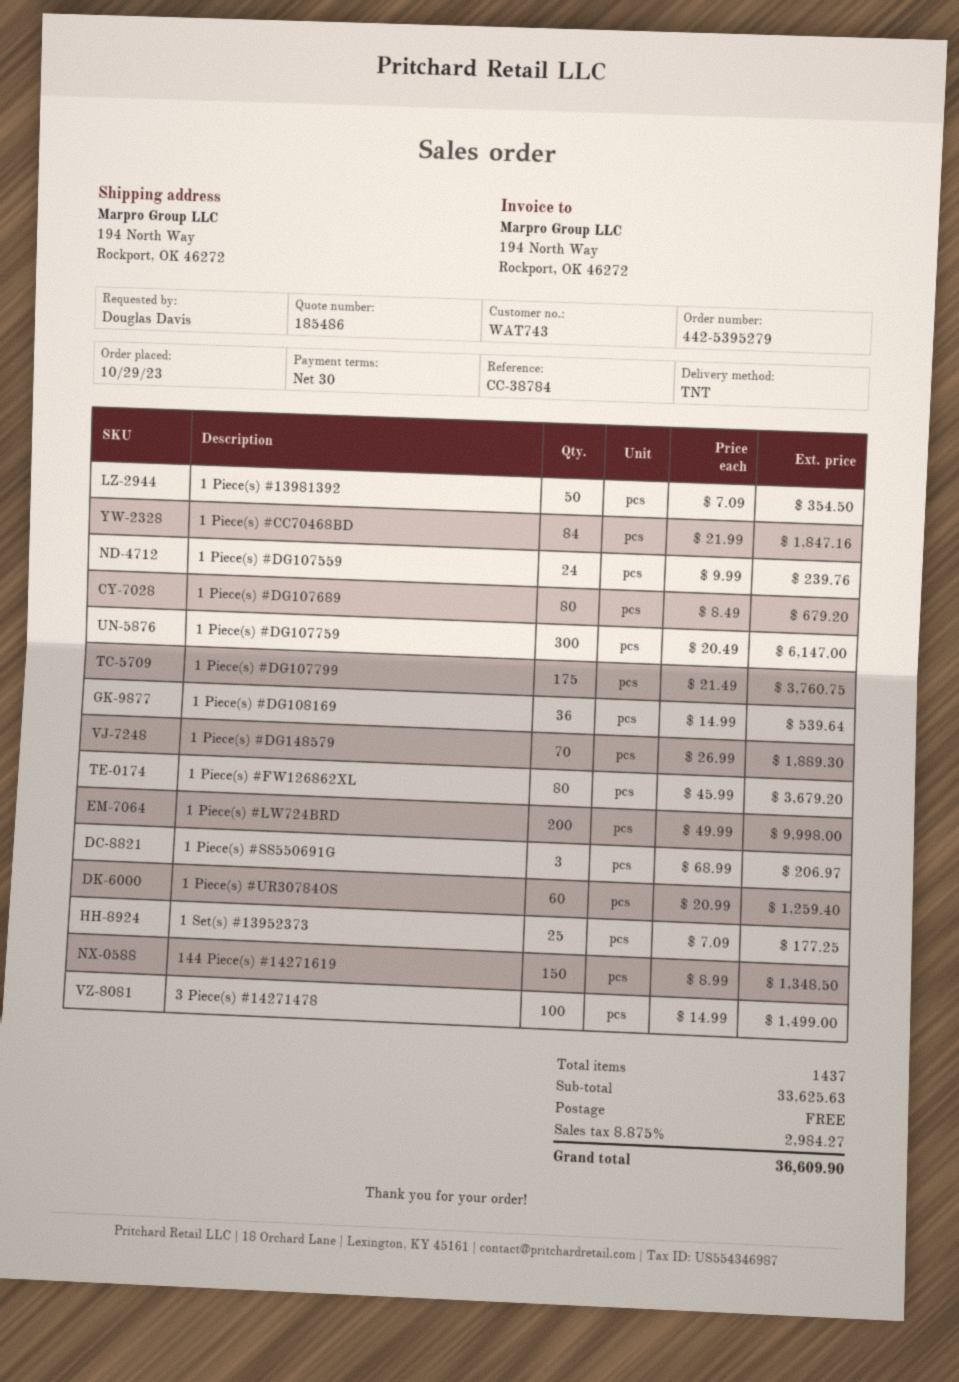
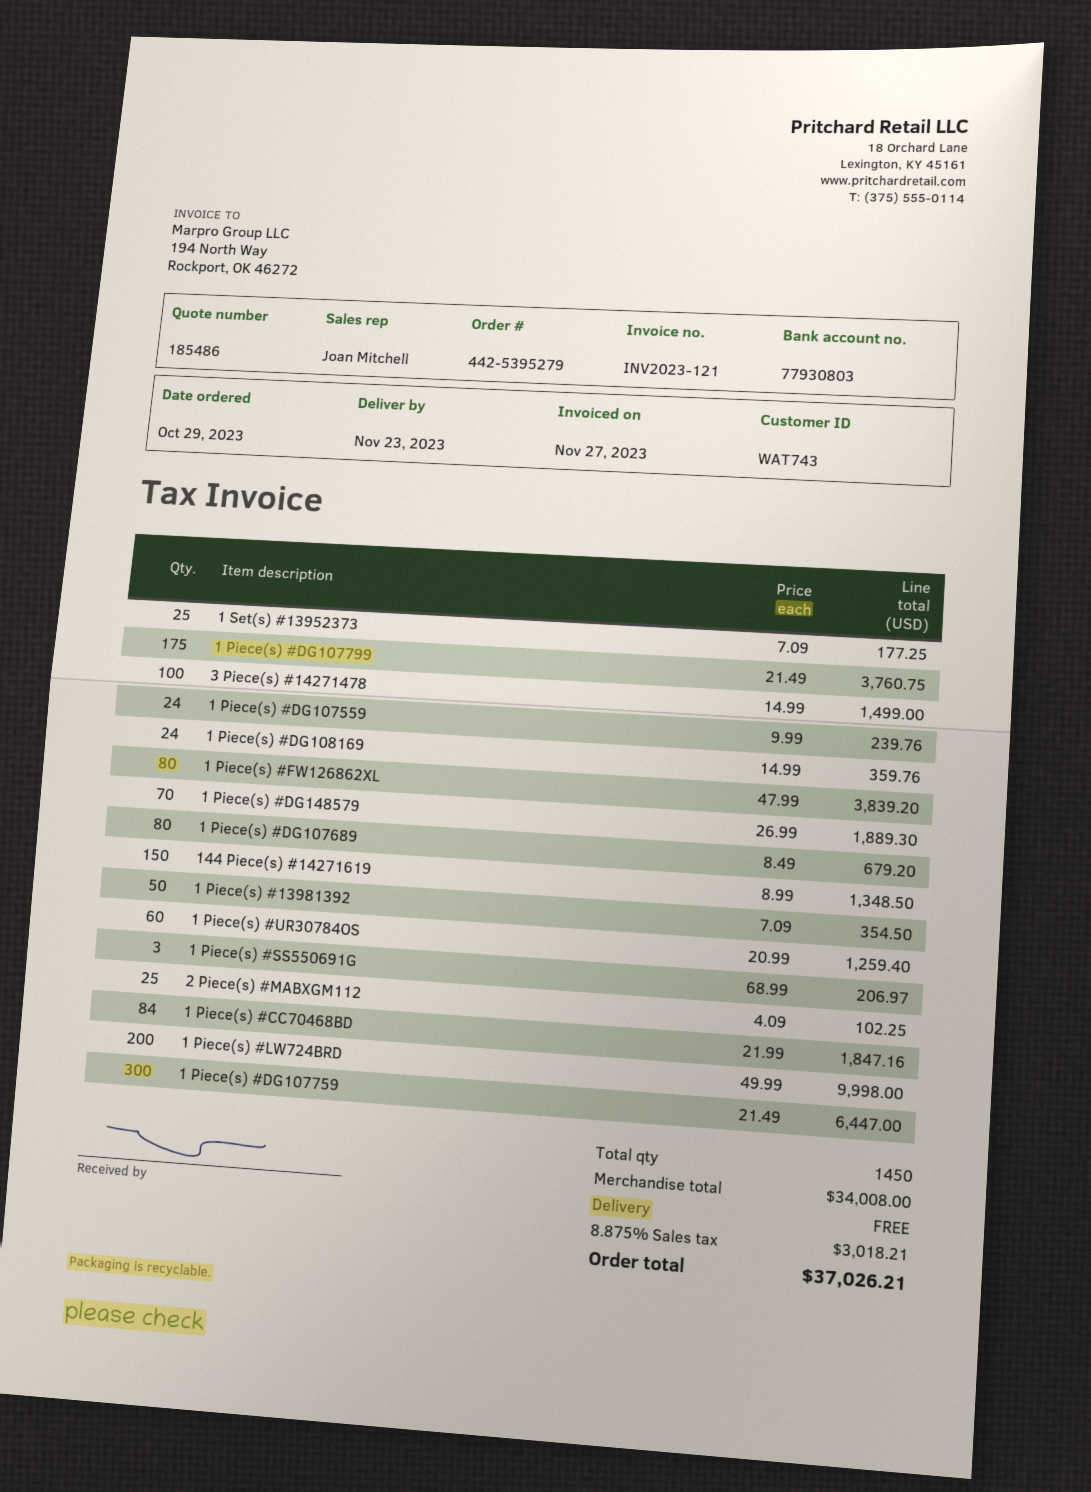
1 Piece(s) #DG107759: 300 x 20.49 = 6147.00 -> 300 x 21.49 = 6447.00
1 Piece(s) #DG108169: 36 x 14.99 = 539.64 -> 24 x 14.99 = 359.76
1 Piece(s) #FW126862XL: 80 x 45.99 = 3679.20 -> 80 x 47.99 = 3839.20
2 Piece(s) #MABXGM112: none -> 25 x 4.09 = 102.25
total quantity: 1437 -> 1450
subtotal: 33625.63 -> 34008.00
tax: 8.875% = 2984.27 -> 8.875% = 3018.21
total: 36609.90 -> 37026.21

